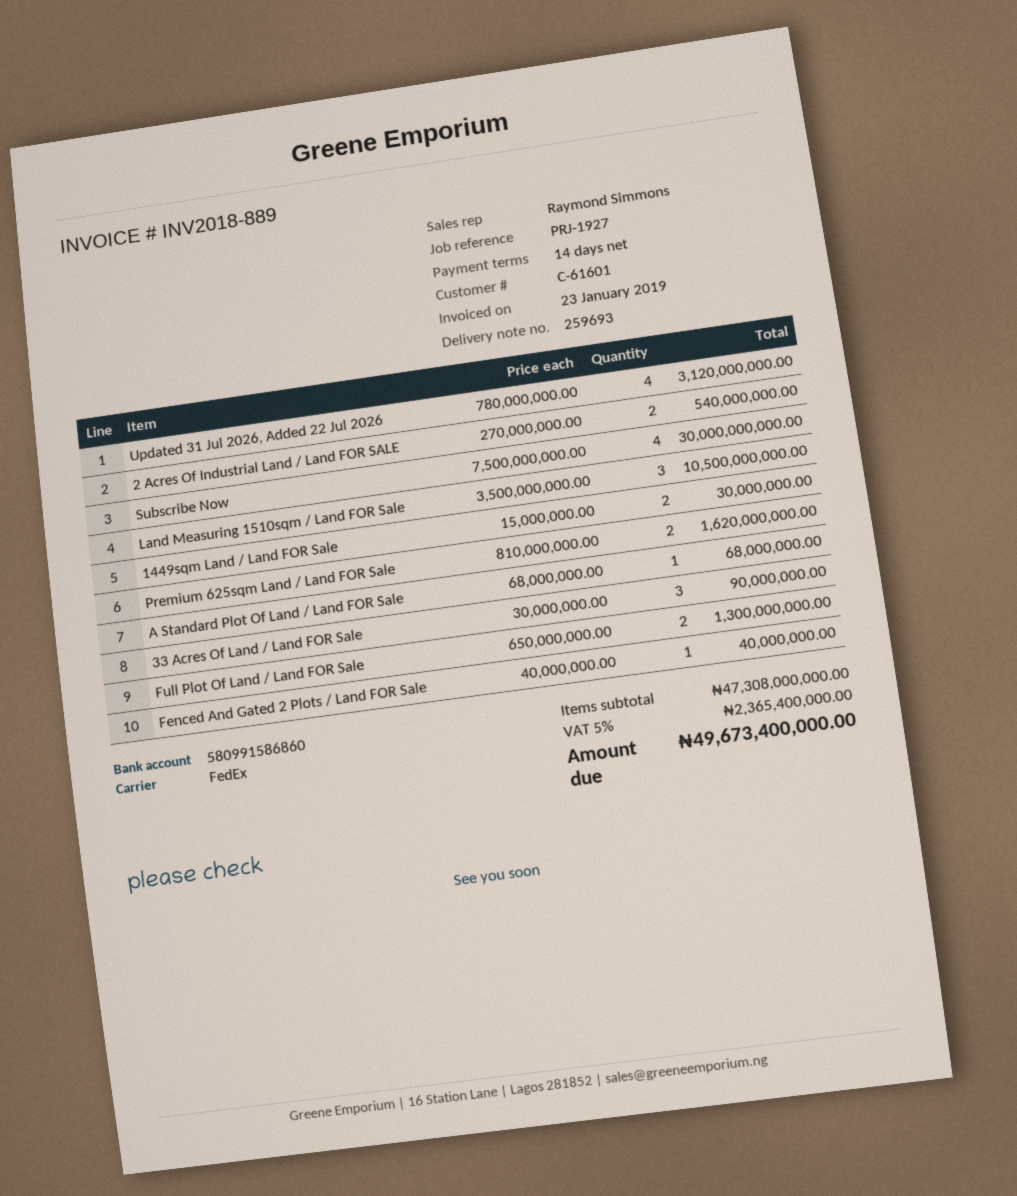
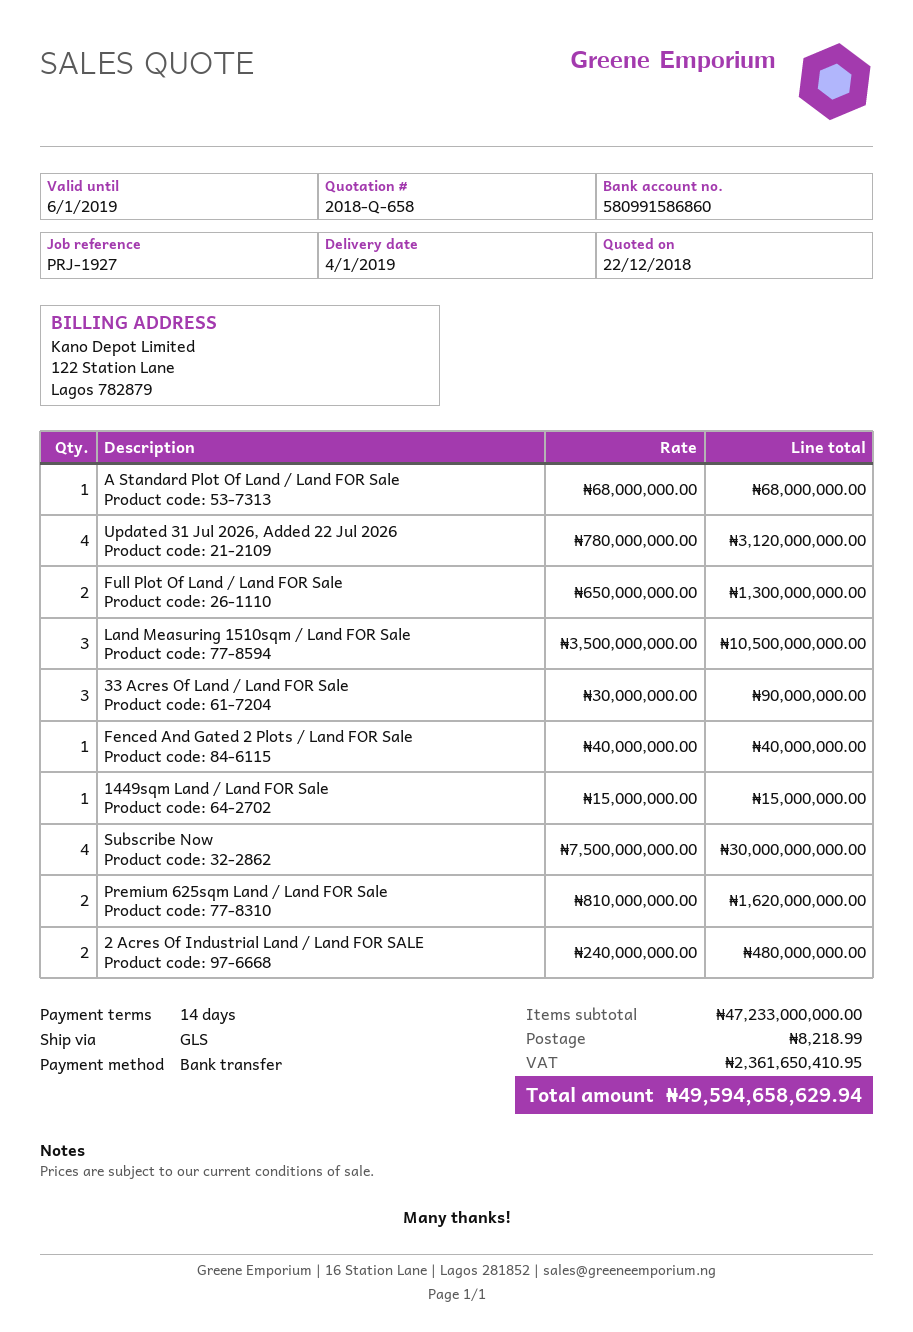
shipping method: FedEx -> GLS
2 Acres Of Industrial Land / Land FOR SALE: 2 x 270000000.00 = 540000000.00 -> 2 x 240000000.00 = 480000000.00
1449sqm Land / Land FOR Sale: 2 x 15000000.00 = 30000000.00 -> 1 x 15000000.00 = 15000000.00
subtotal: 47308000000.00 -> 47233000000.00
shipping: none -> 8218.99
tax: 2365400000.00 -> 2361650410.95
total: 49673400000.00 -> 49594658629.94

